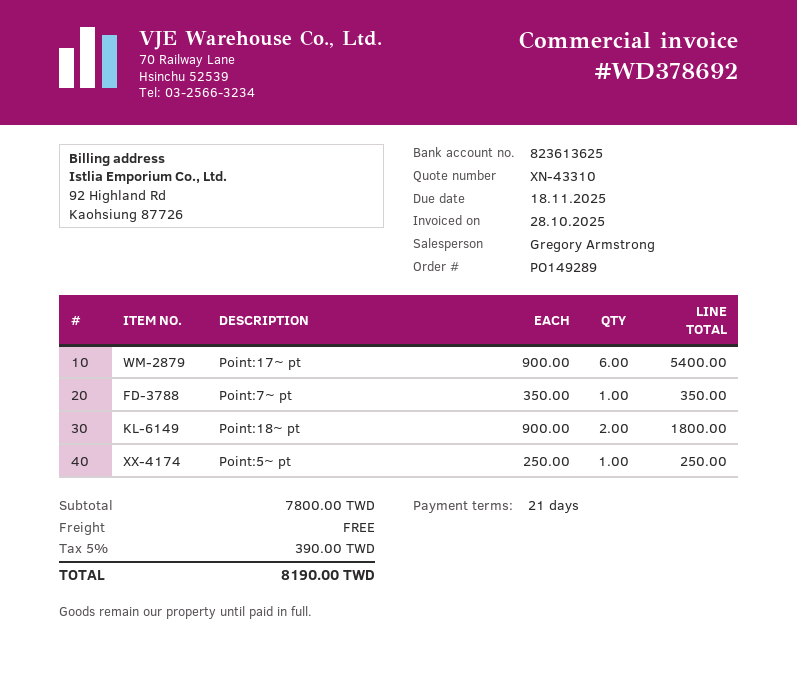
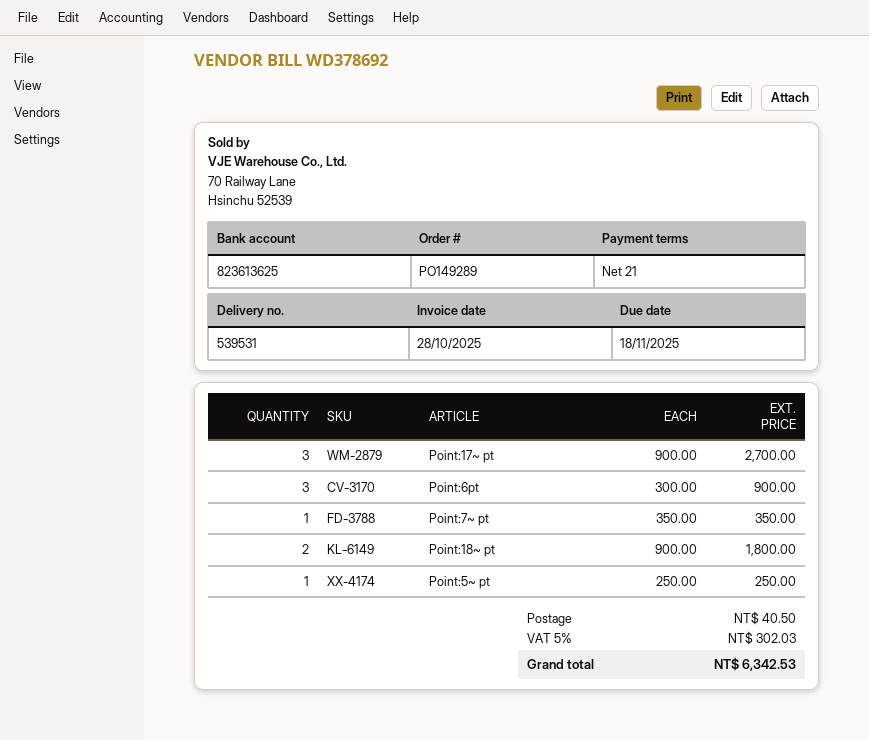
Point:17~ pt: 6 x 900.00 = 5400.00 -> 3 x 900.00 = 2700.00
Point:6pt: none -> 3 x 300.00 = 900.00
shipping: 0.00 -> 40.50
tax: 5% = 390.00 -> 5% = 302.03
total: 8190.00 -> 6342.53

